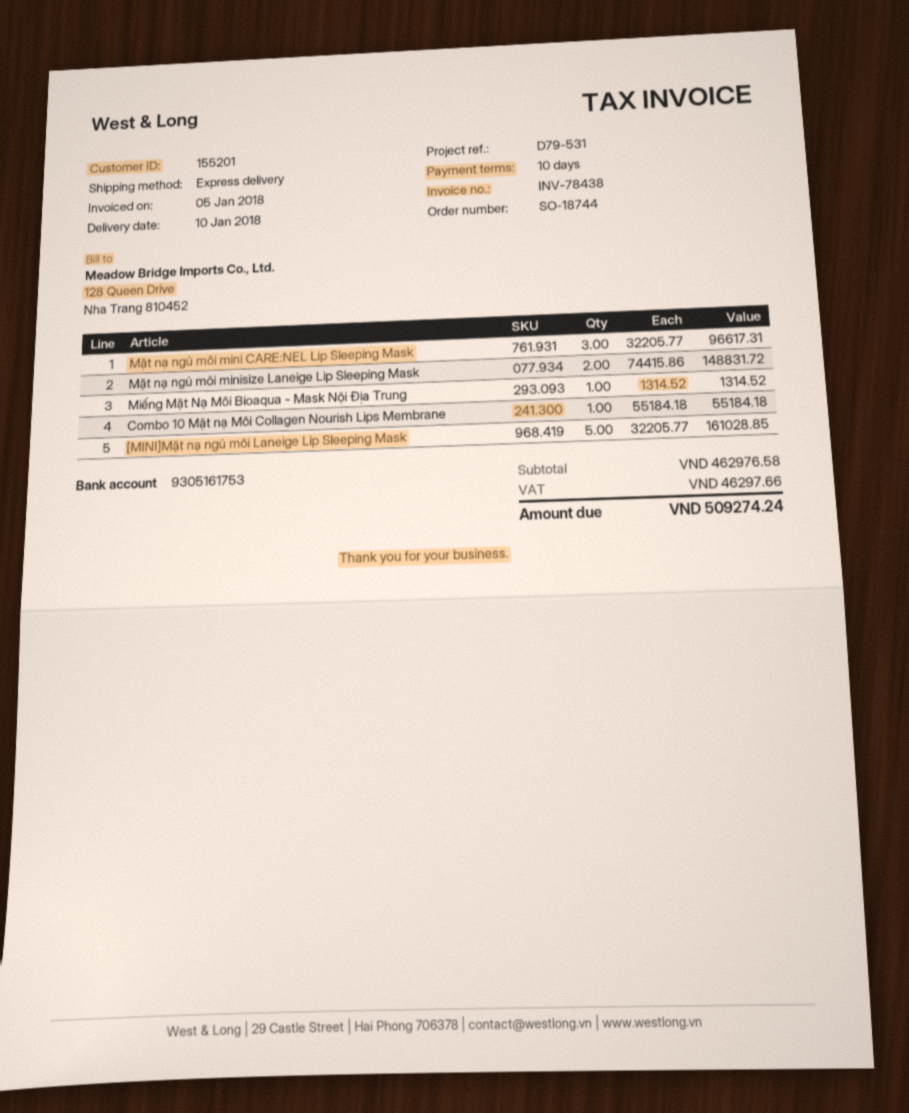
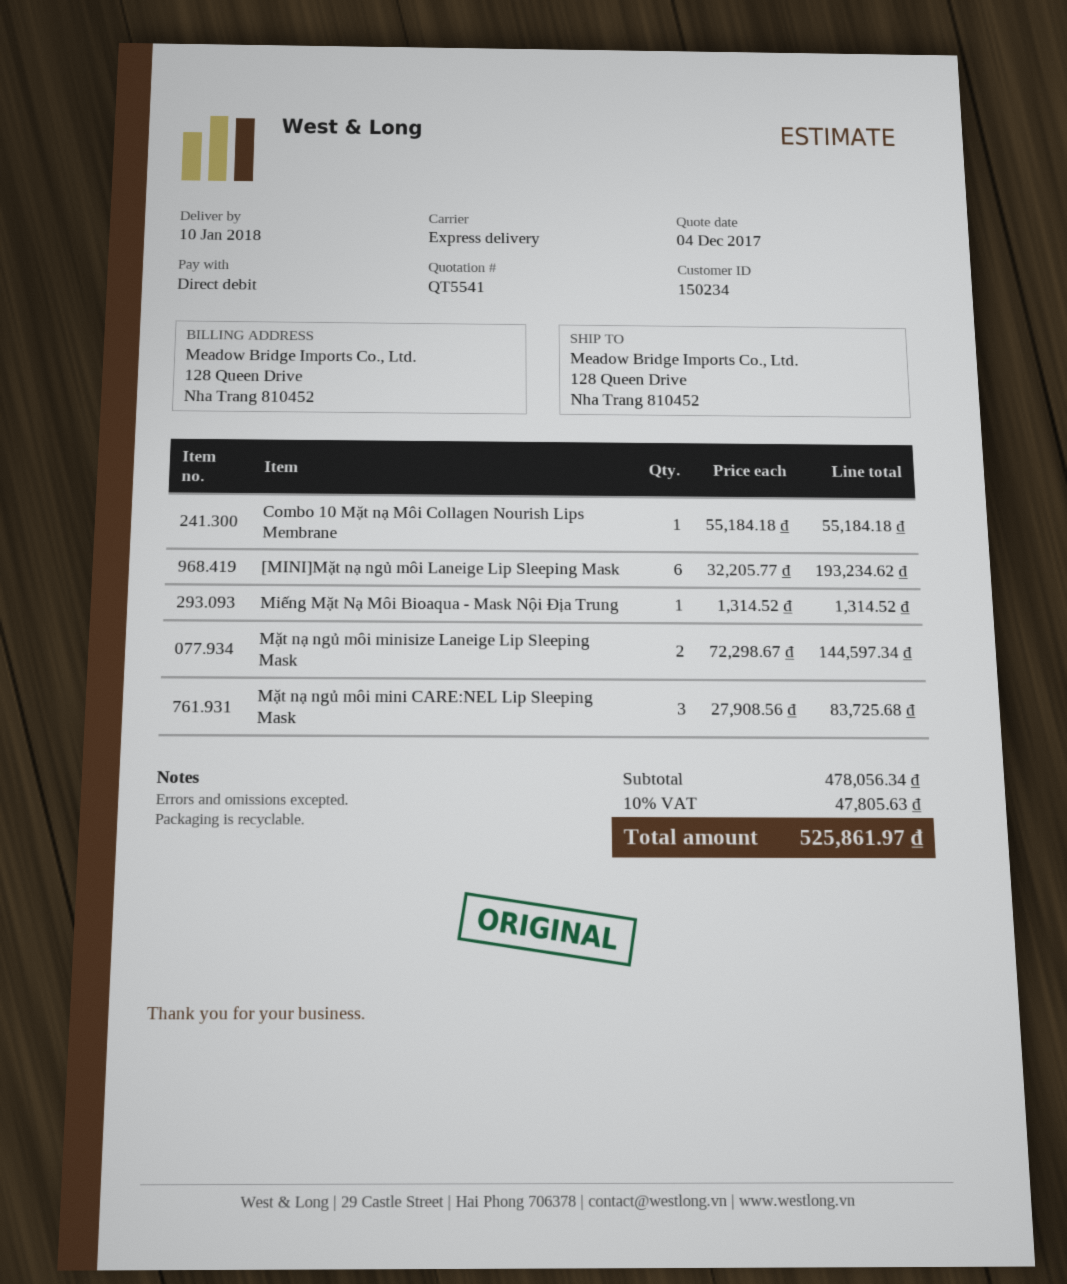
customer number: 155201 -> 150234
Mặt nạ ngủ môi mini CARE:NEL Lip Sleeping Mask: 3 x 32205.77 = 96617.31 -> 3 x 27908.56 = 83725.68
Mặt nạ ngủ môi minisize Laneige Lip Sleeping Mask: 2 x 74415.86 = 148831.72 -> 2 x 72298.67 = 144597.34
[MINI]Mặt nạ ngủ môi Laneige Lip Sleeping Mask: 5 x 32205.77 = 161028.85 -> 6 x 32205.77 = 193234.62
subtotal: 462976.58 -> 478056.34
tax: 46297.66 -> 47805.63
total: 509274.24 -> 525861.97

